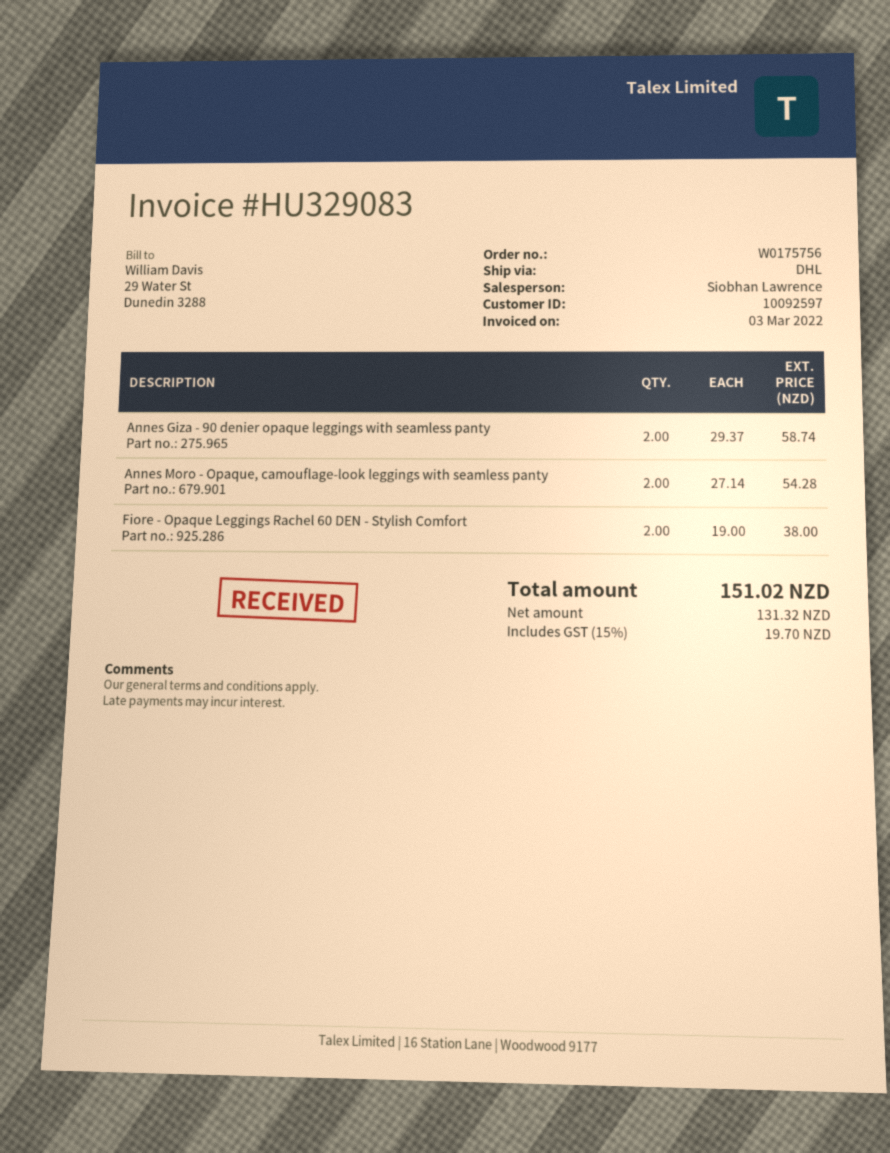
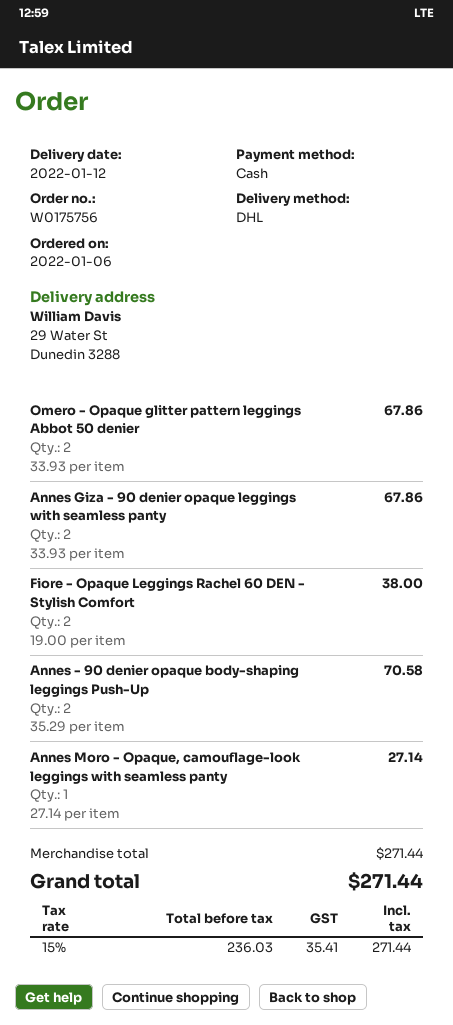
Annes Giza - 90 denier opaque leggings with seamless panty: 2 x 29.37 = 58.74 -> 2 x 33.93 = 67.86
Annes Moro - Opaque, camouflage-look leggings with seamless panty: 2 x 27.14 = 54.28 -> 1 x 27.14 = 27.14
Omero - Opaque glitter pattern leggings Abbot 50 denier: none -> 2 x 33.93 = 67.86
Annes - 90 denier opaque body-shaping leggings Push-Up: none -> 2 x 35.29 = 70.58
net: 131.32 -> 236.03
tax: 15% = 19.70 -> 15% = 35.41
total: 151.02 -> 271.44

